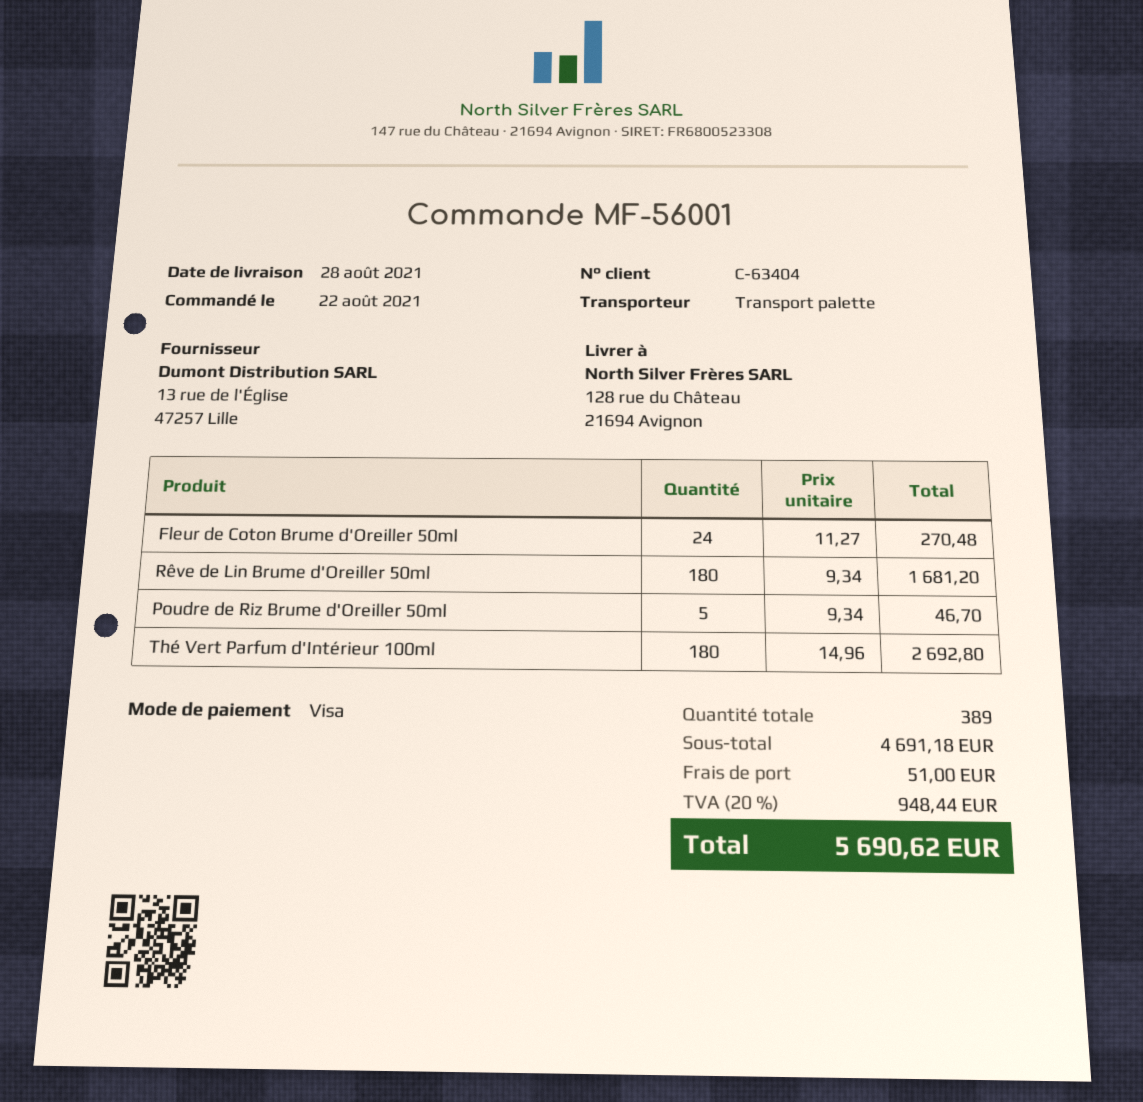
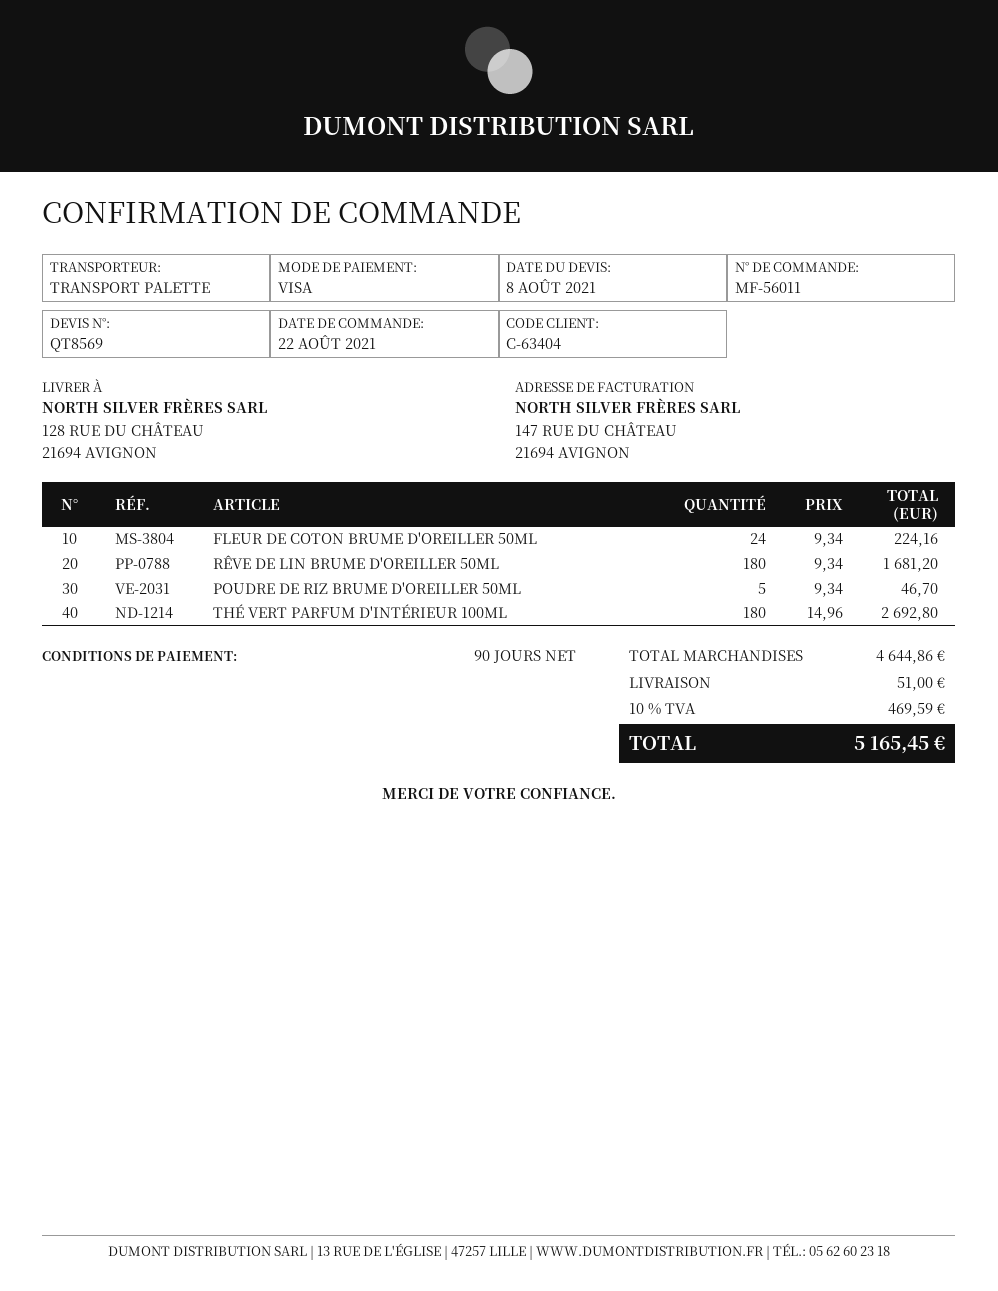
order number: MF-56001 -> MF-56011
Fleur de Coton Brume d'Oreiller 50ml: 24 x 11.27 = 270.48 -> 24 x 9.34 = 224.16
subtotal: 4691.18 -> 4644.86
tax: 20% = 948.44 -> 10% = 469.59
total: 5690.62 -> 5165.45

